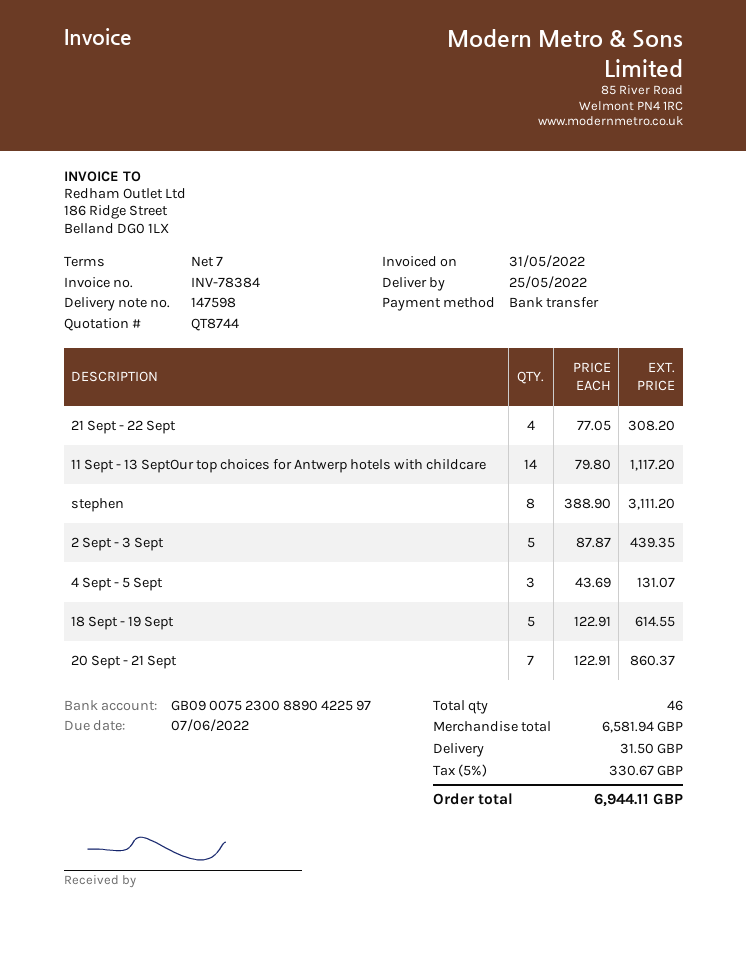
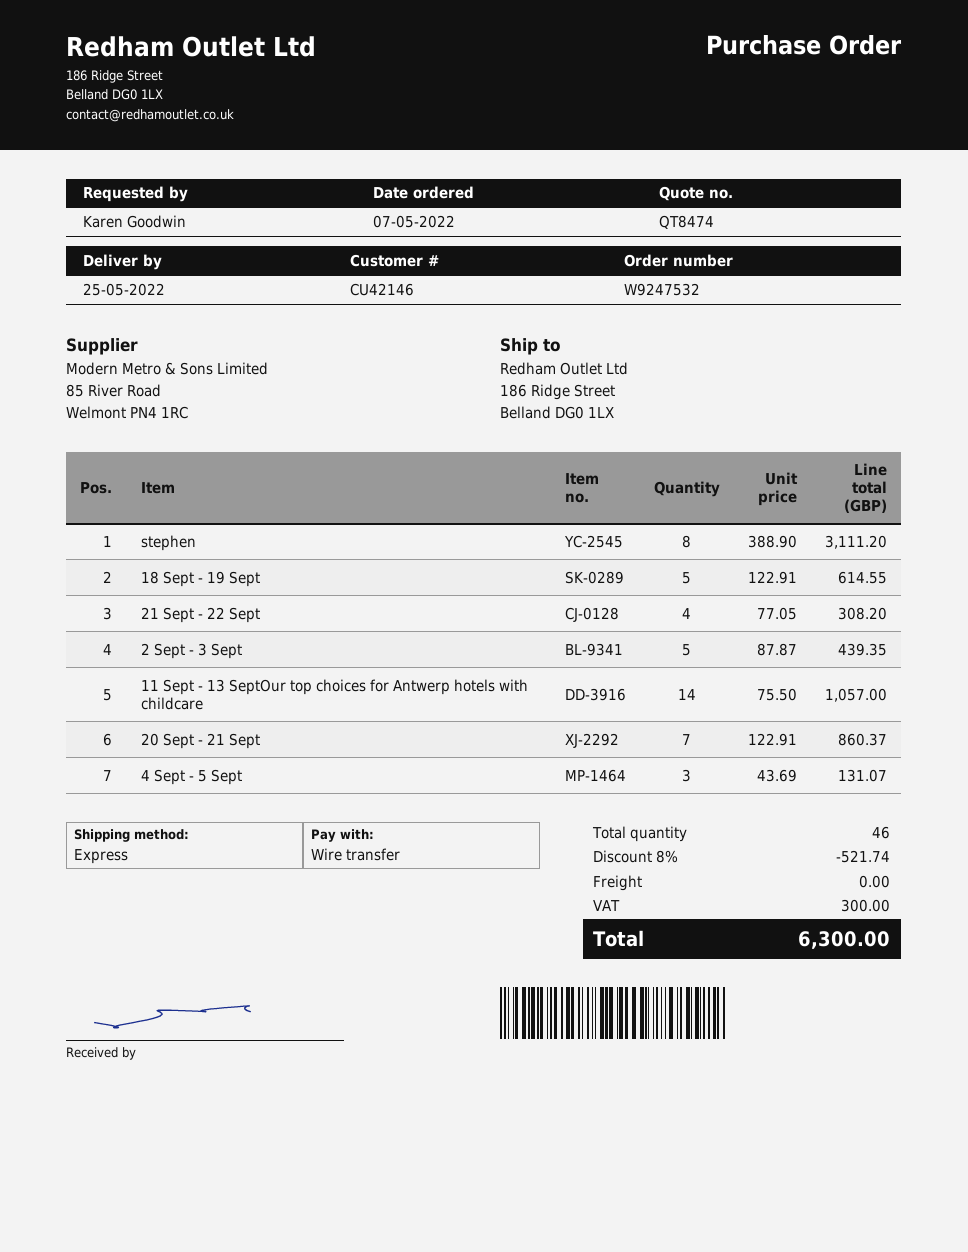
quote number: QT8744 -> QT8474
11 Sept - 13 SeptOur top choices for Antwerp hotels with childcare: 14 x 79.80 = 1117.20 -> 14 x 75.50 = 1057.00
discount: none -> 8% = 521.74
shipping: 31.50 -> 0.00
tax: 330.67 -> 300.00
total: 6944.11 -> 6300.00

